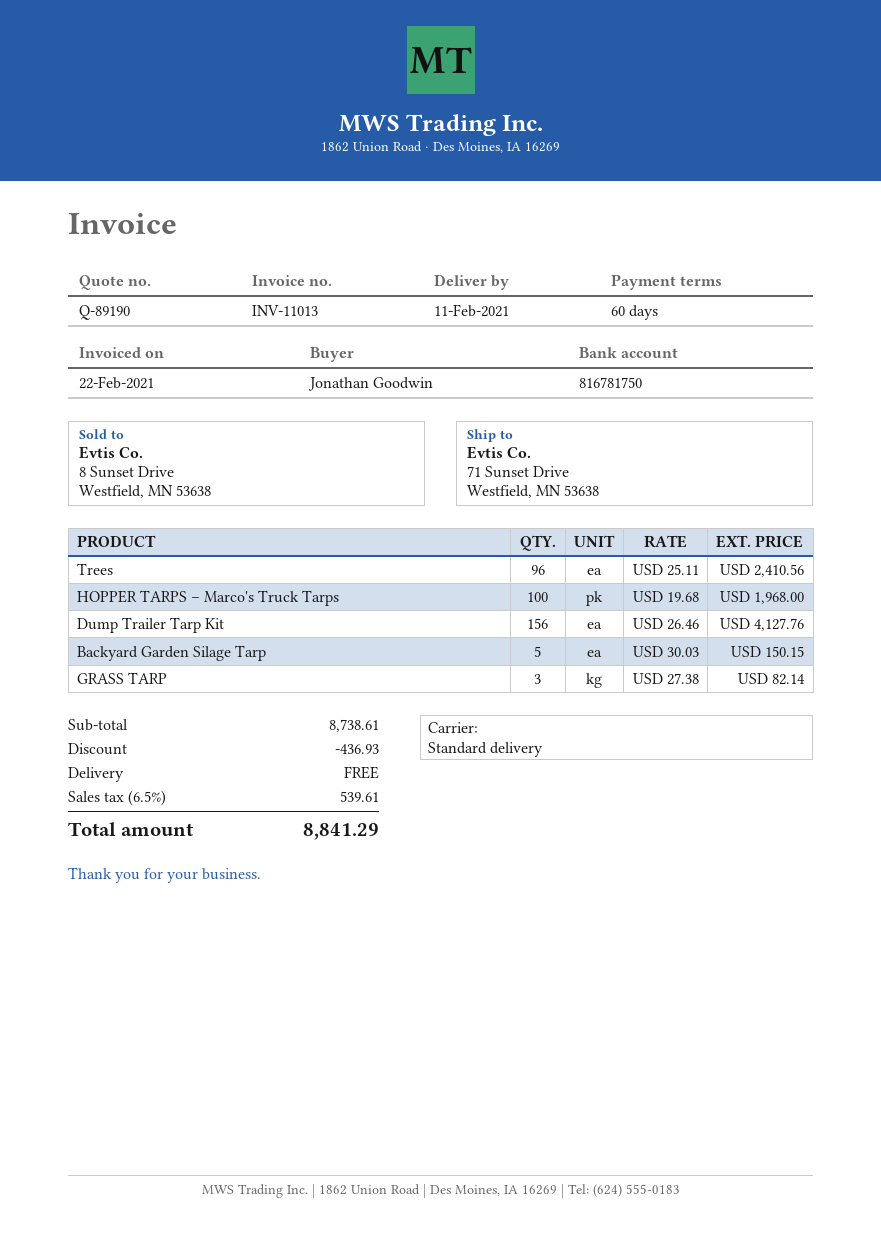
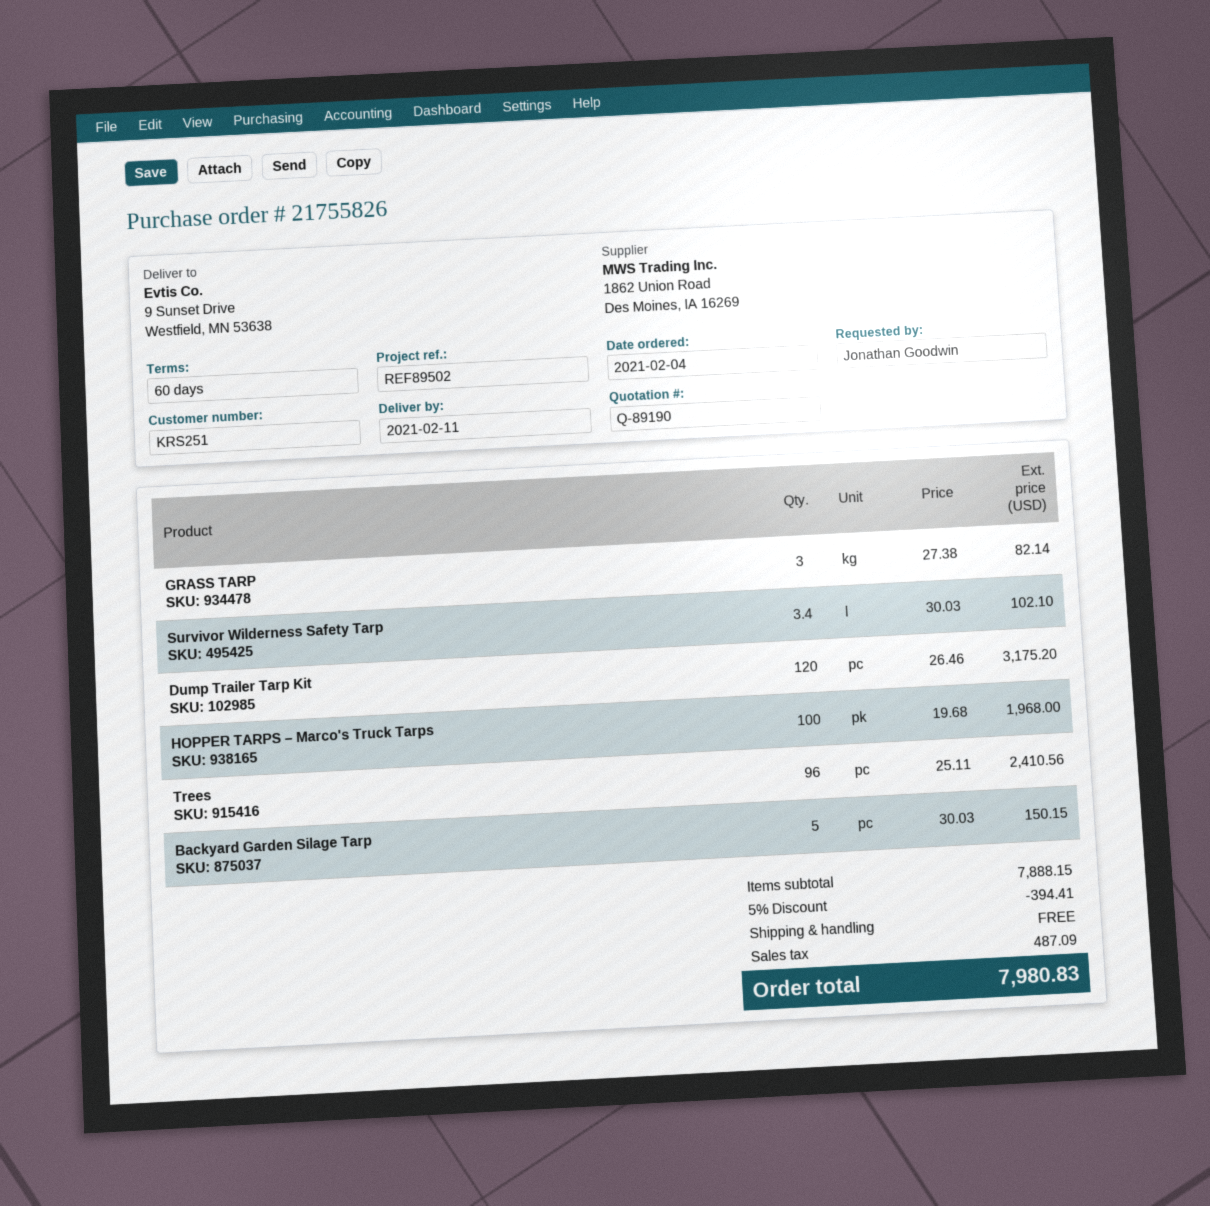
ship to: 71 Sunset Drive, Westfield, MN 53638 -> 9 Sunset Drive, Westfield, MN 53638
Dump Trailer Tarp Kit: 156 x 26.46 = 4127.76 -> 120 x 26.46 = 3175.20
Survivor Wilderness Safety Tarp: none -> 3.4 x 30.03 = 102.10
subtotal: 8738.61 -> 7888.15
discount: 436.93 -> 394.41
tax: 539.61 -> 487.09
total: 8841.29 -> 7980.83

